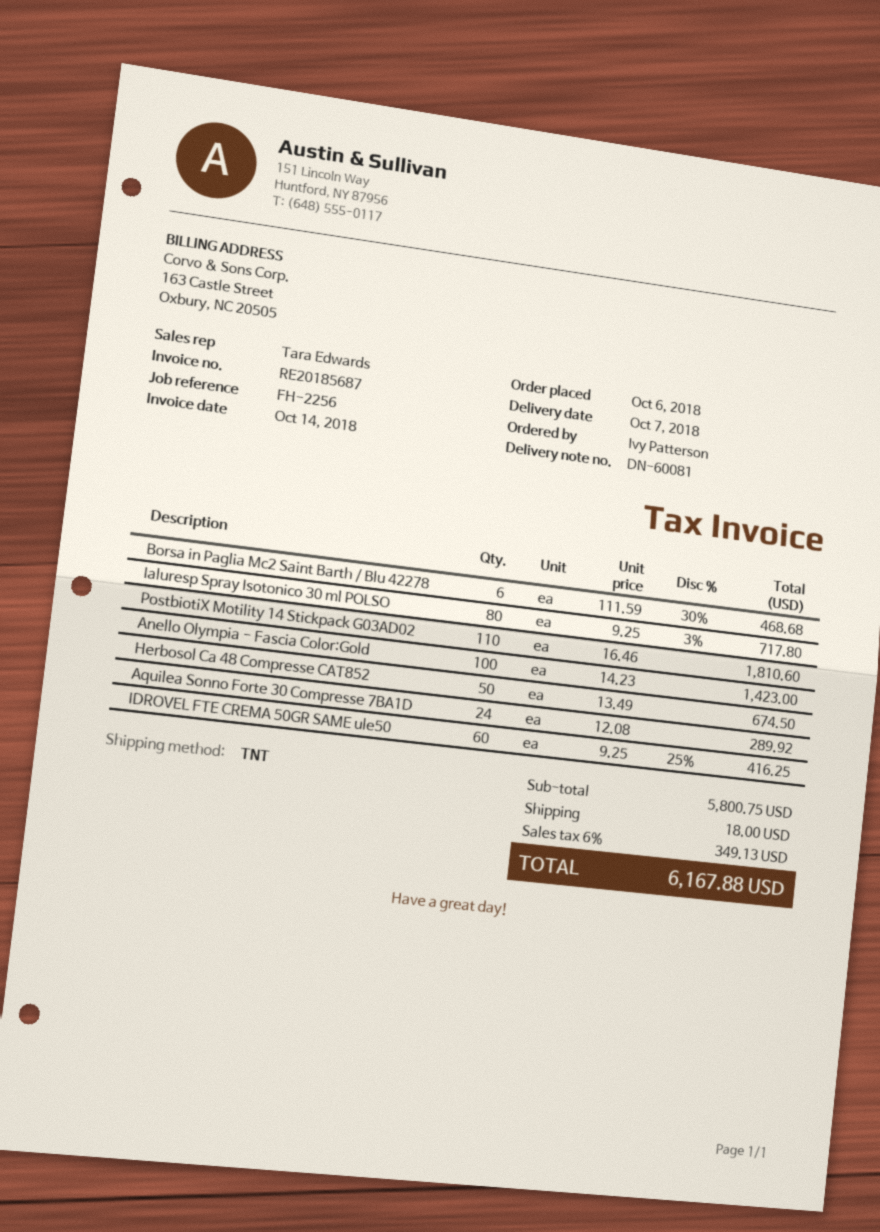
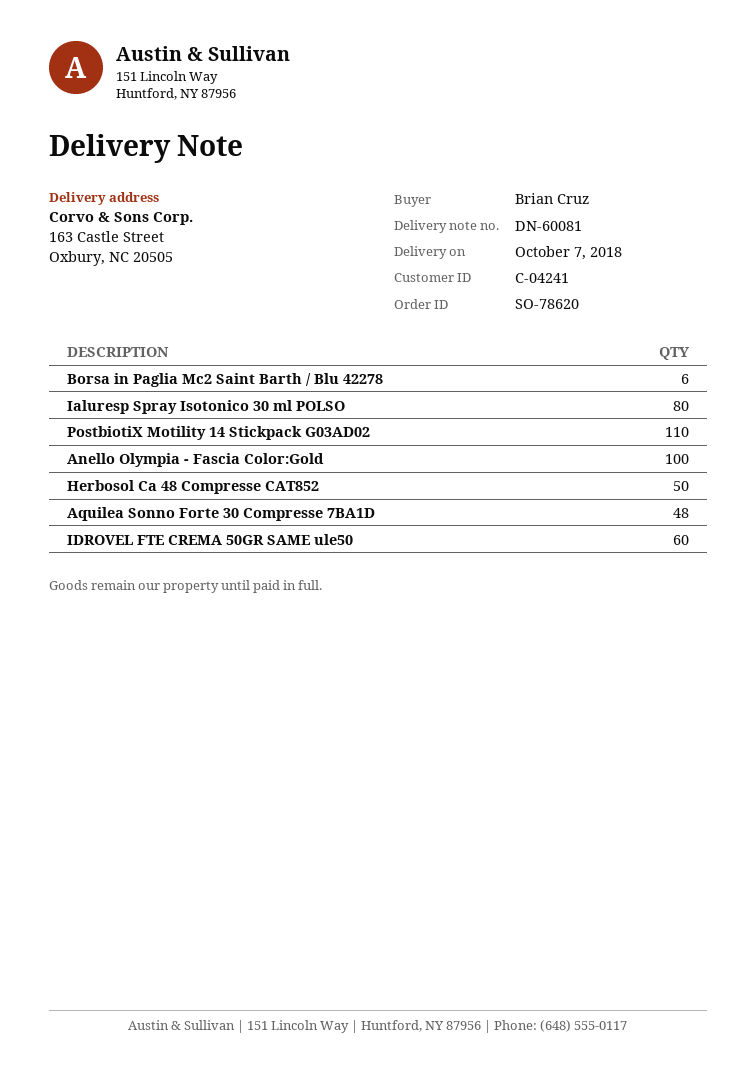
ordered by: Ivy Patterson -> Brian Cruz
Aquilea Sonno Forte 30 Compresse 7BA1D: 24 -> 48

